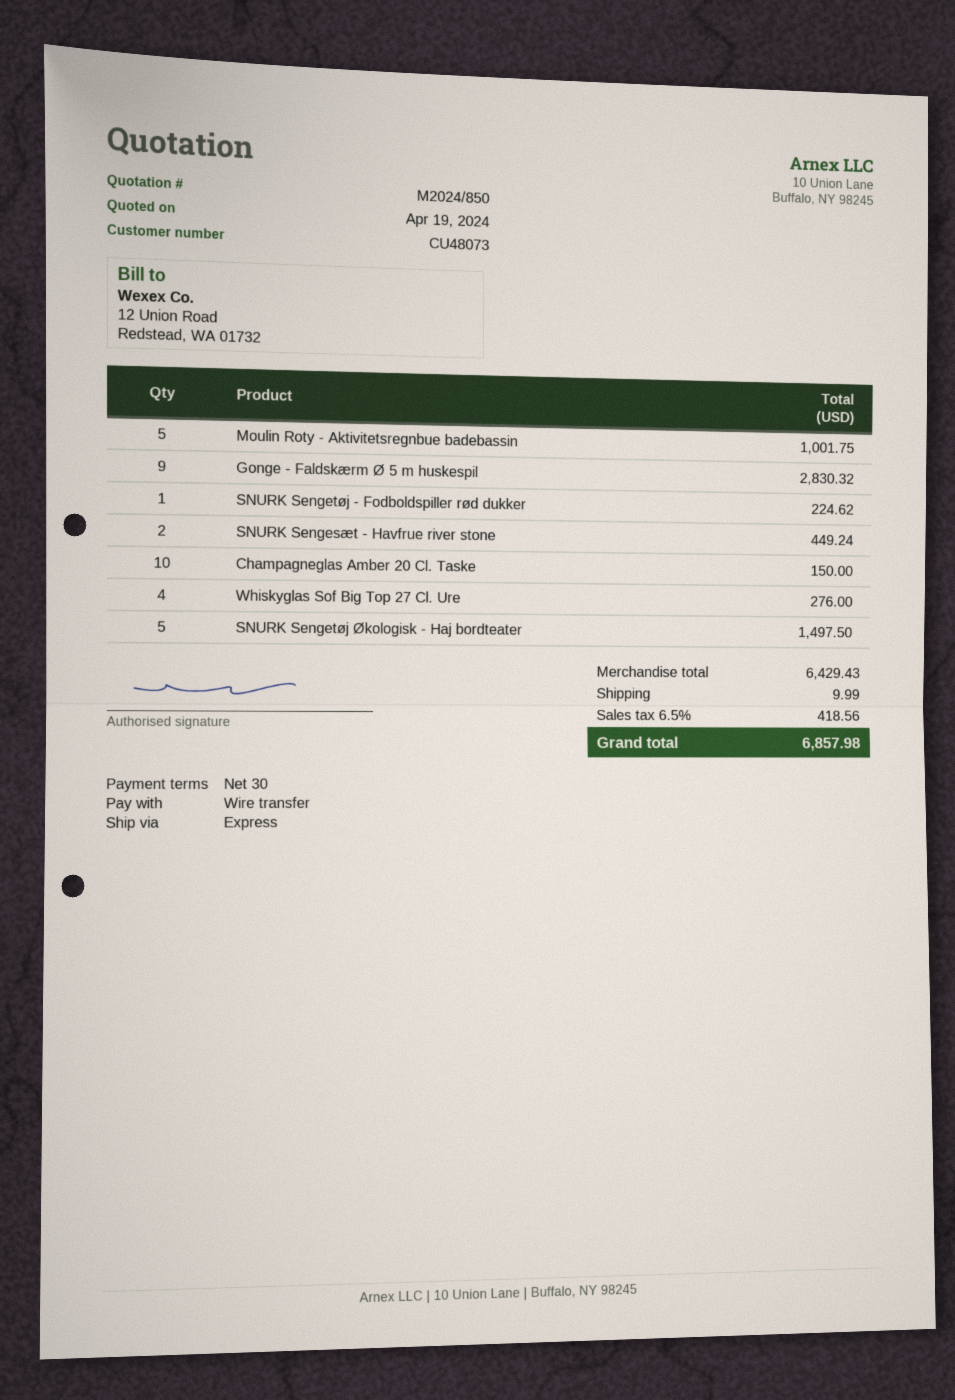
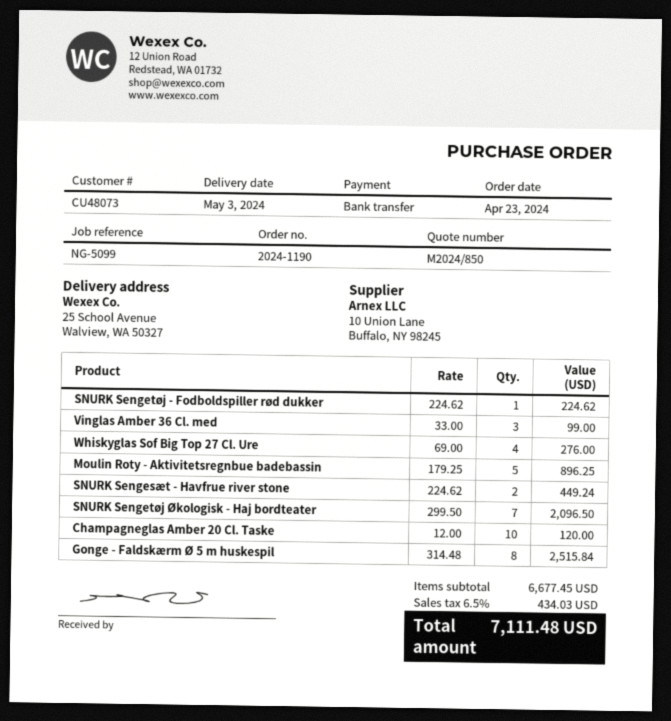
Moulin Roty - Aktivitetsregnbue badebassin: 5 for 1001.75 -> 5 for 896.25
Gonge - Faldskærm Ø 5 m huskespil: 9 for 2830.32 -> 8 for 2515.84
Champagneglas Amber 20 Cl. Taske: 10 for 150.00 -> 10 for 120.00
SNURK Sengetøj Økologisk - Haj bordteater: 5 for 1497.50 -> 7 for 2096.50
Vinglas Amber 36 Cl. med: none -> 3 for 99.00
subtotal: 6429.43 -> 6677.45
shipping: 9.99 -> none
tax: 6.5% = 418.56 -> 6.5% = 434.03
total: 6857.98 -> 7111.48

